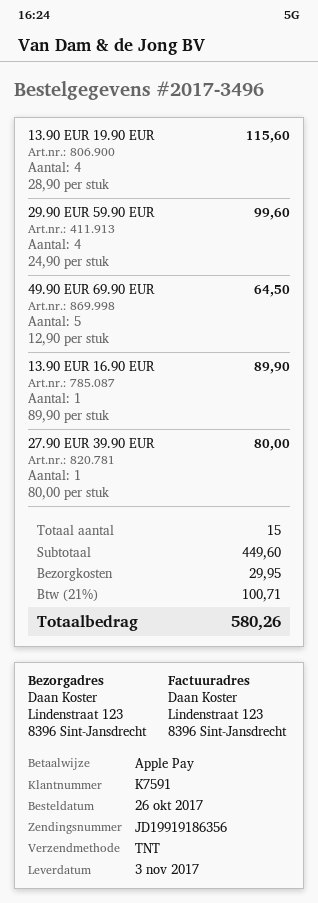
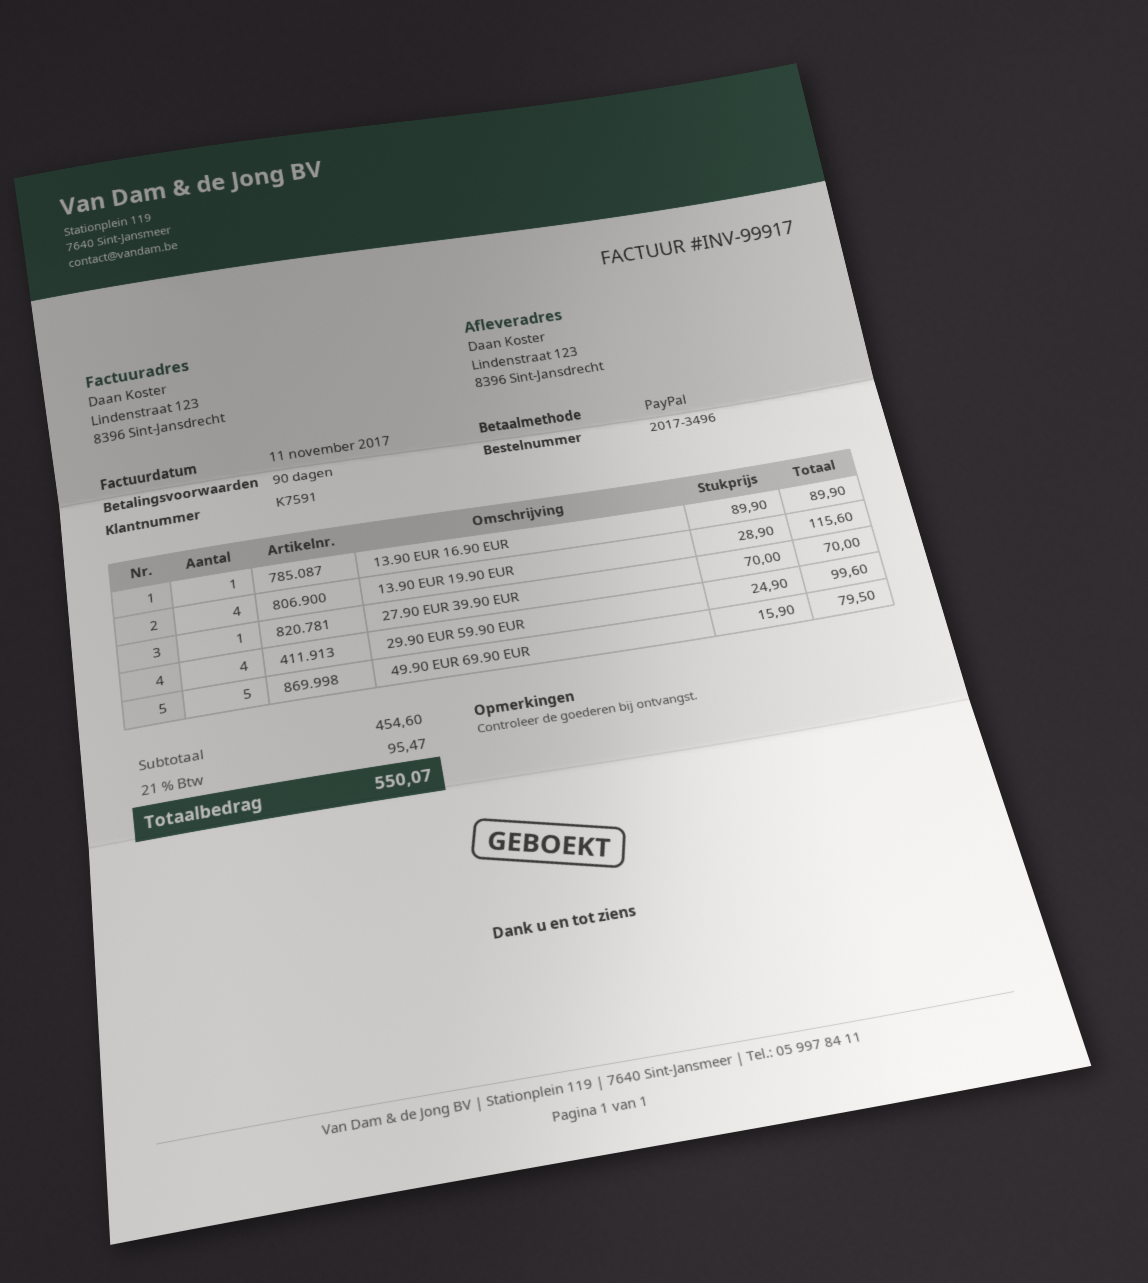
payment method: Apple Pay -> PayPal
49.90 EUR 69.90 EUR: 5 x 12.90 = 64.50 -> 5 x 15.90 = 79.50
27.90 EUR 39.90 EUR: 1 x 80.00 = 80.00 -> 1 x 70.00 = 70.00
subtotal: 449.60 -> 454.60
shipping: 29.95 -> none
tax: 21% = 100.71 -> 21% = 95.47
total: 580.26 -> 550.07

